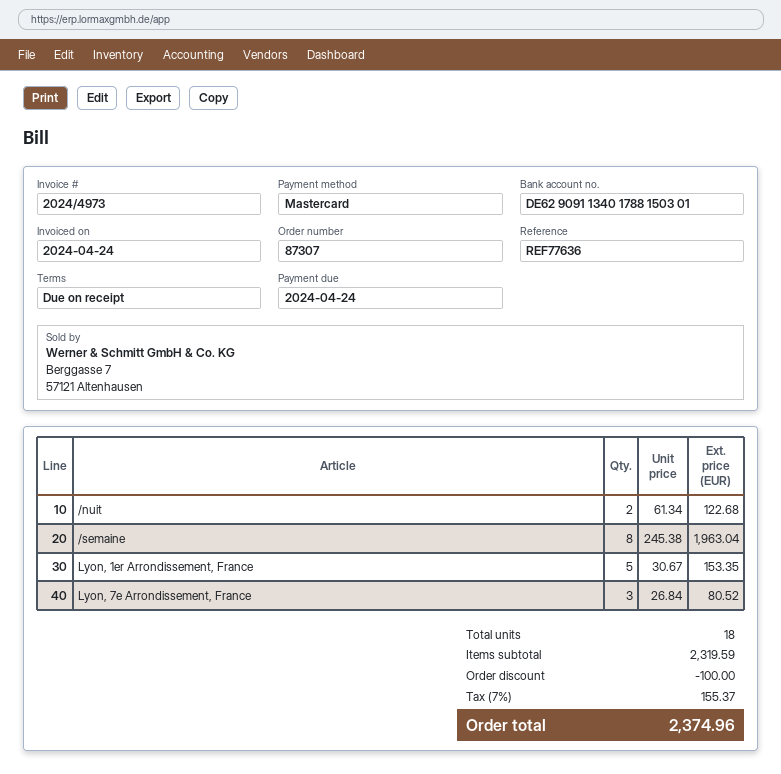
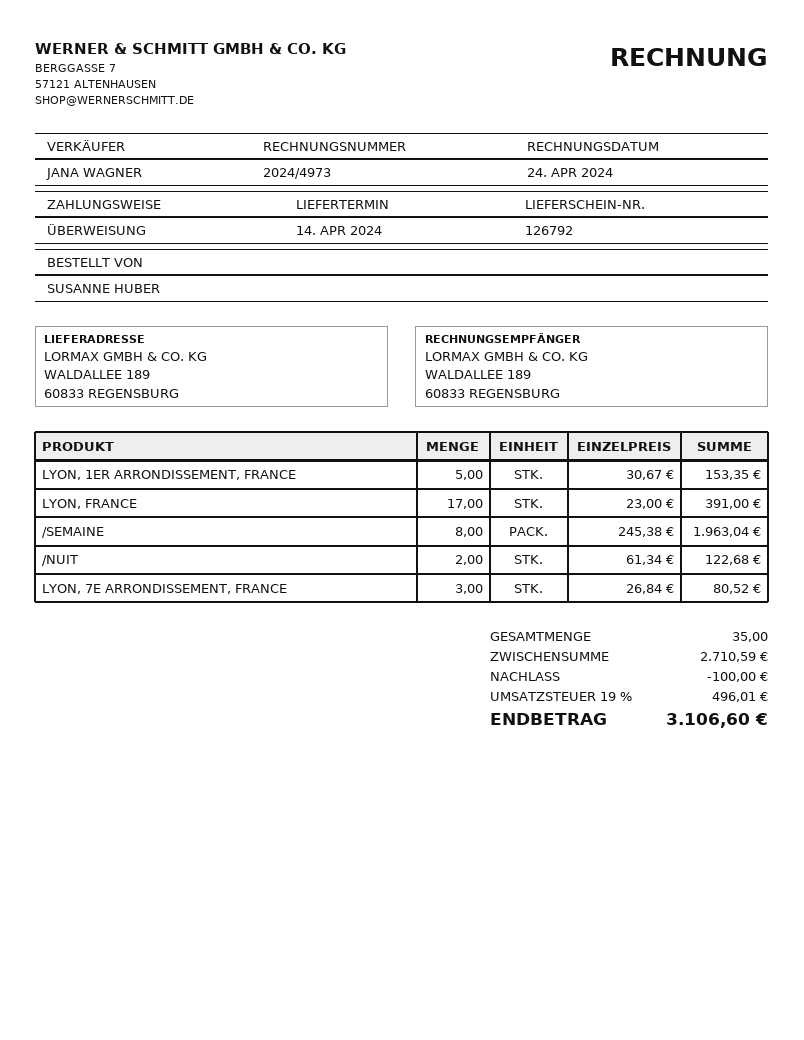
payment method: Mastercard -> bank transfer
LYON, FRANCE: none -> 17 x 23.00 = 391.00
total quantity: 18 -> 35
subtotal: 2319.59 -> 2710.59
tax: 7% = 155.37 -> 19% = 496.01
total: 2374.96 -> 3106.60

